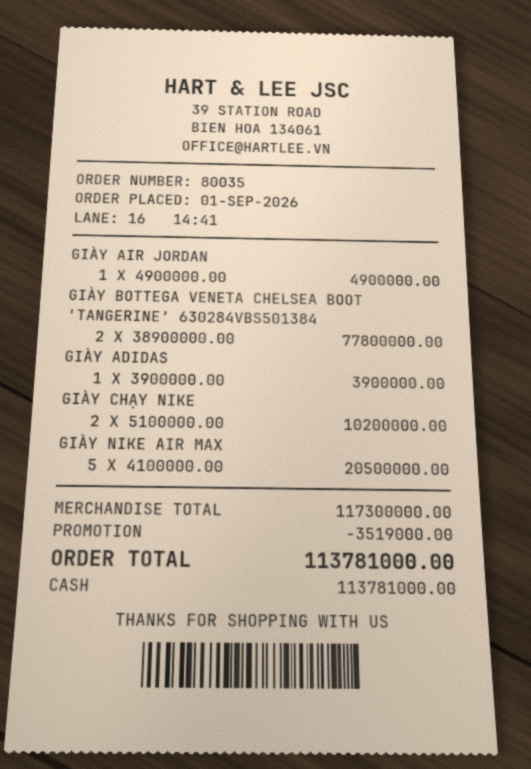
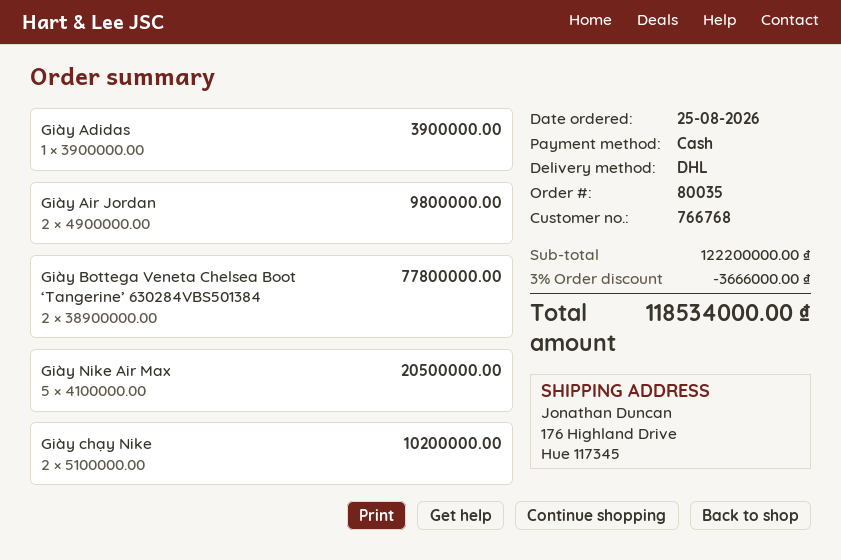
order date: 2026-09-01 -> 2026-08-25
GIÀY AIR JORDAN: 1 x 4900000.00 = 4900000.00 -> 2 x 4900000.00 = 9800000.00
subtotal: 117300000.00 -> 122200000.00
discount: 3519000.00 -> 3666000.00
total: 113781000.00 -> 118534000.00

